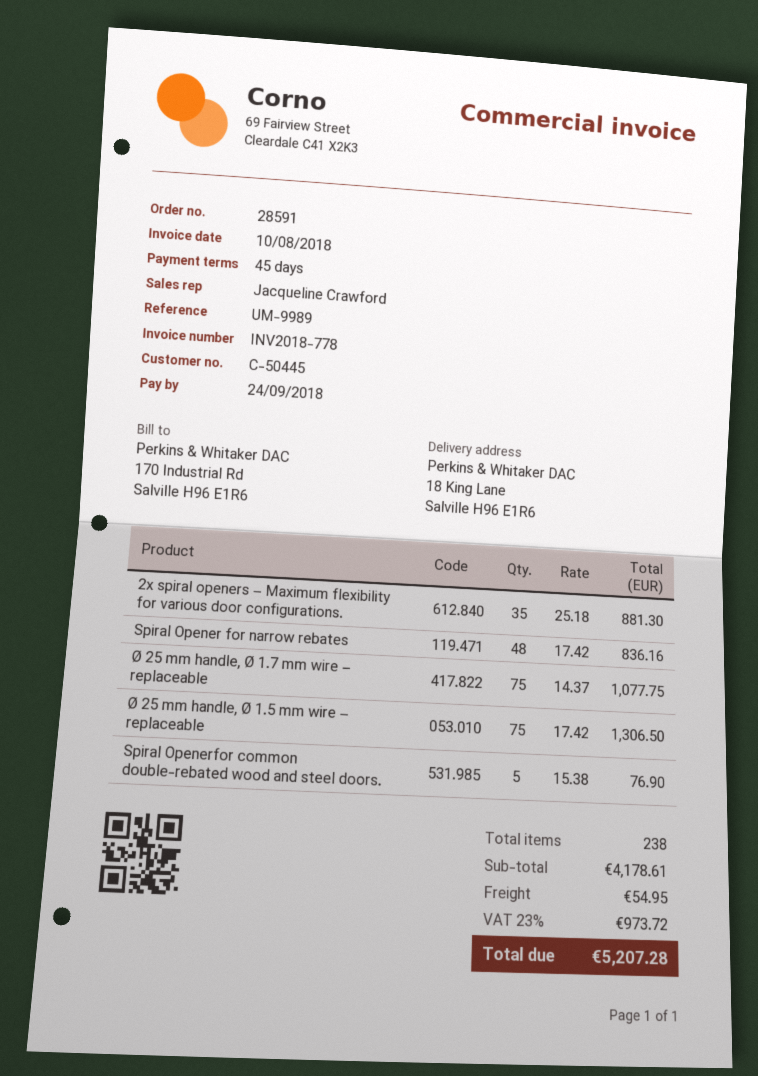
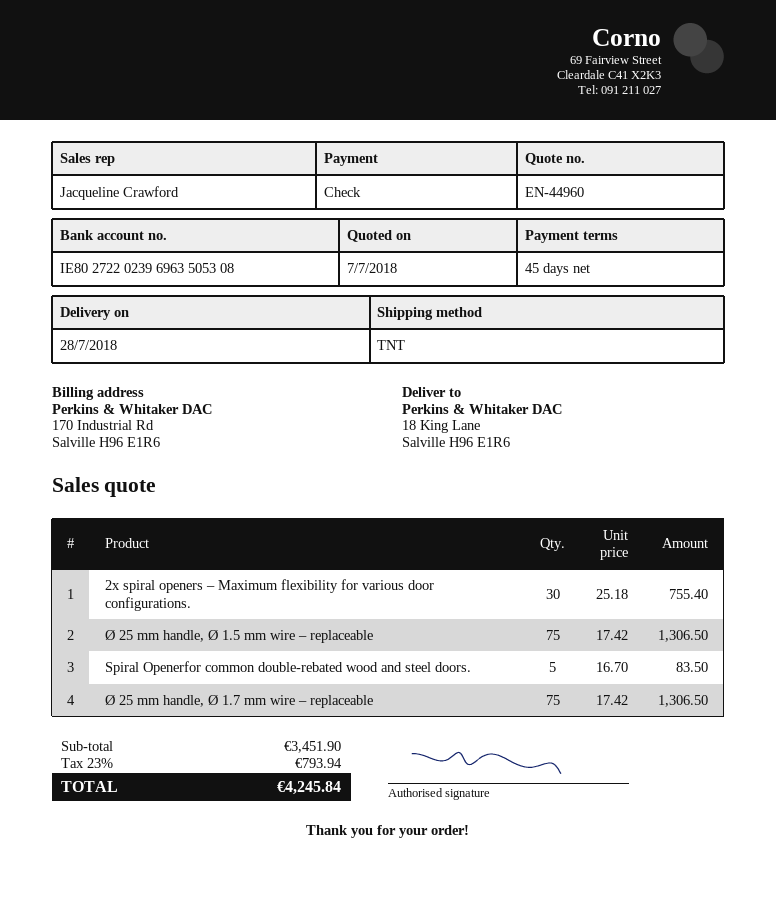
2x spiral openers – Maximum flexibility for various door configurations.: 35 x 25.18 = 881.30 -> 30 x 25.18 = 755.40
Spiral Opener for narrow rebates: 48 x 17.42 = 836.16 -> none
Ø 25 mm handle, Ø 1.7 mm wire – replaceable: 75 x 14.37 = 1077.75 -> 75 x 17.42 = 1306.50
Spiral Openerfor common double-rebated wood and steel doors.: 5 x 15.38 = 76.90 -> 5 x 16.70 = 83.50
subtotal: 4178.61 -> 3451.90
shipping: 54.95 -> none
tax: 23% = 973.72 -> 23% = 793.94
total: 5207.28 -> 4245.84

